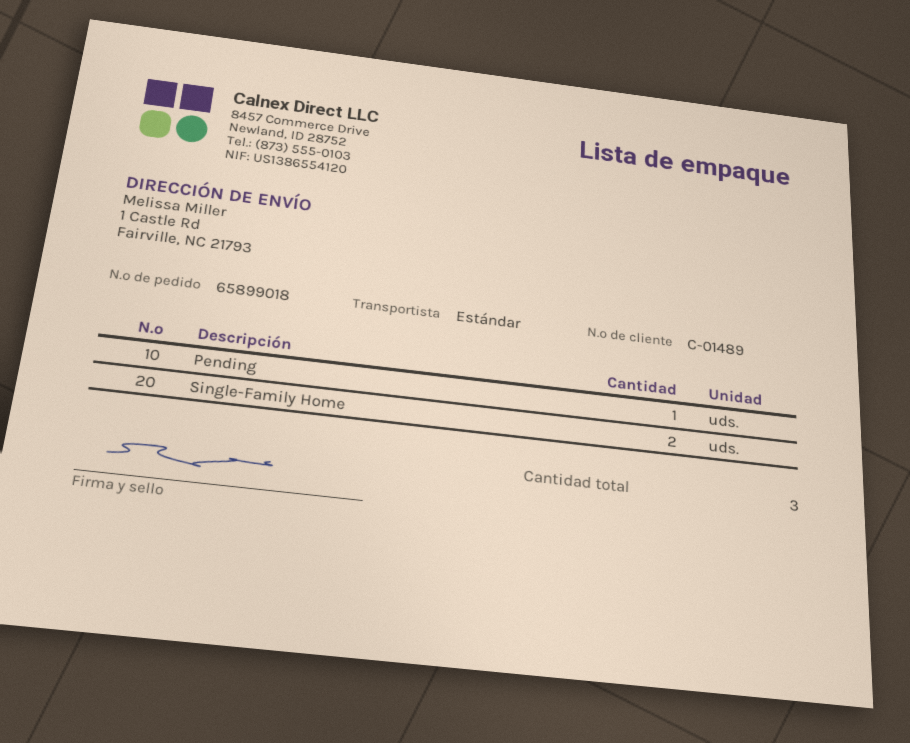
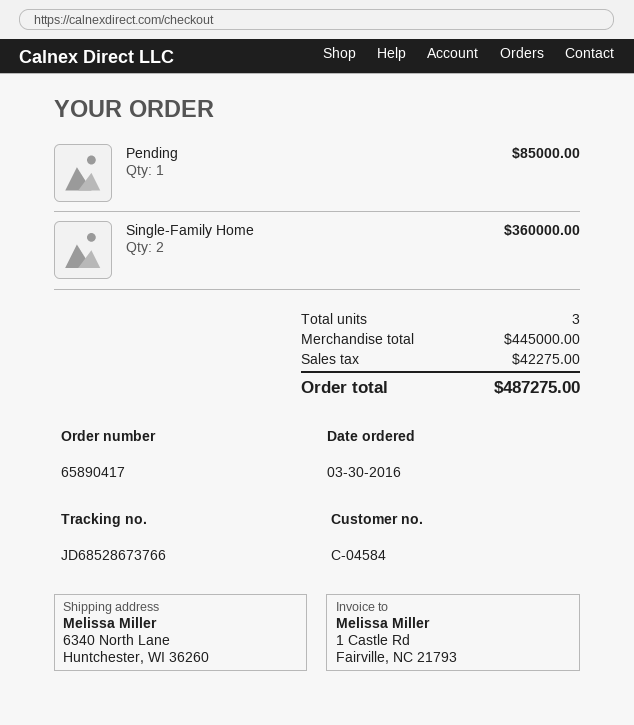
order number: 65899018 -> 65890417
customer number: C-01489 -> C-04584
ship to: 1 Castle Rd, Fairville, NC 21793 -> 6340 North Lane, Huntchester, WI 36260

